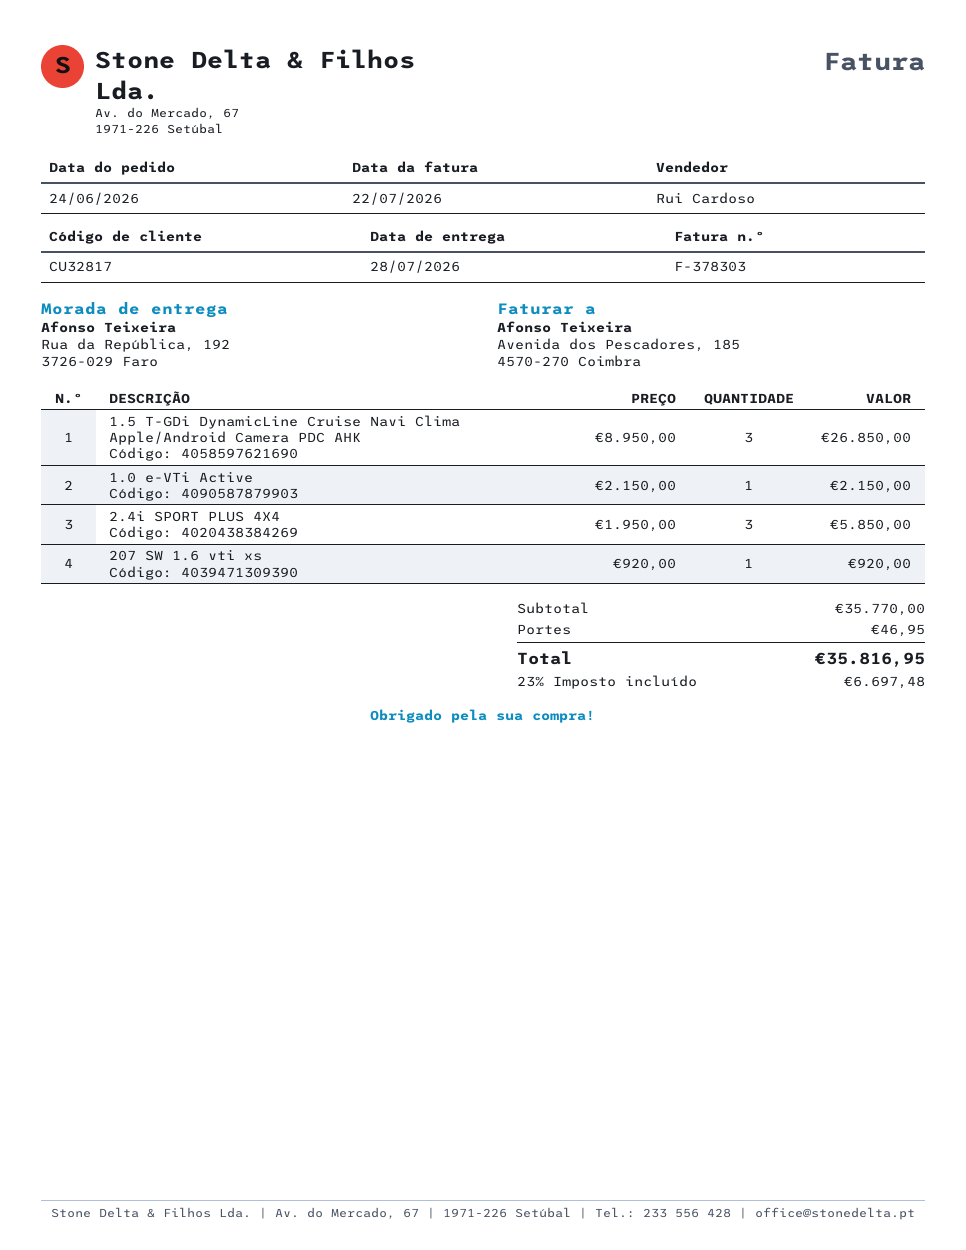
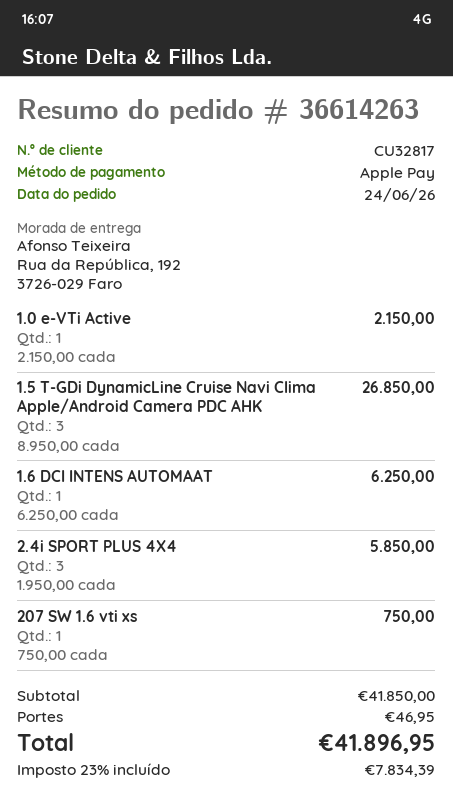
207 SW 1.6 vti xs: 1 x 920.00 = 920.00 -> 1 x 750.00 = 750.00
1.6 DCI INTENS AUTOMAAT: none -> 1 x 6250.00 = 6250.00
subtotal: 35770.00 -> 41850.00
tax: 23% = 6697.48 -> 23% = 7834.39
total: 35816.95 -> 41896.95

